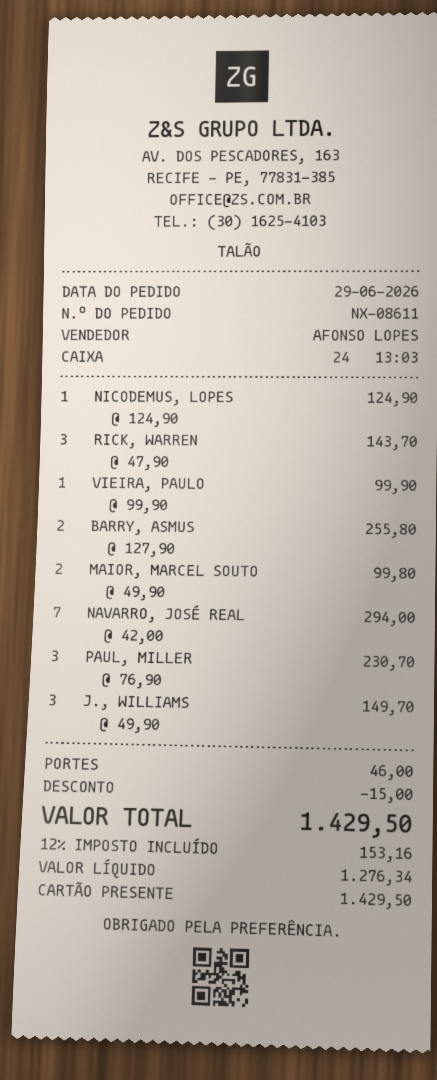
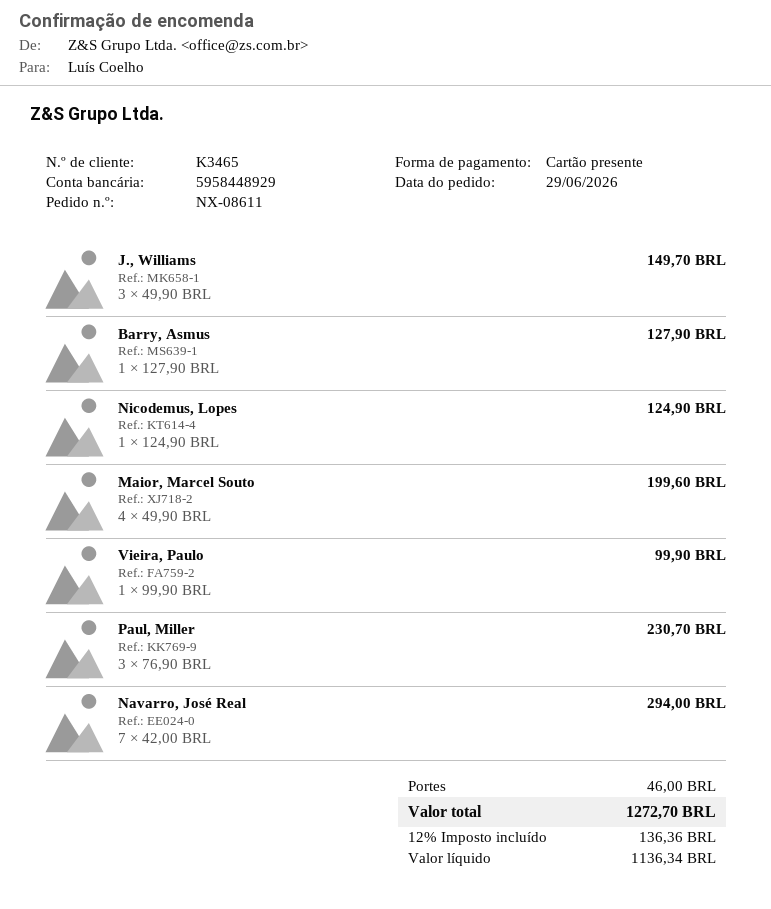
RICK, WARREN: 3 x 47.90 = 143.70 -> none
BARRY, ASMUS: 2 x 127.90 = 255.80 -> 1 x 127.90 = 127.90
MAIOR, MARCEL SOUTO: 2 x 49.90 = 99.80 -> 4 x 49.90 = 199.60
discount: 15.00 -> none
net: 1276.34 -> 1136.34
tax: 12% = 153.16 -> 12% = 136.36
total: 1429.50 -> 1272.70

